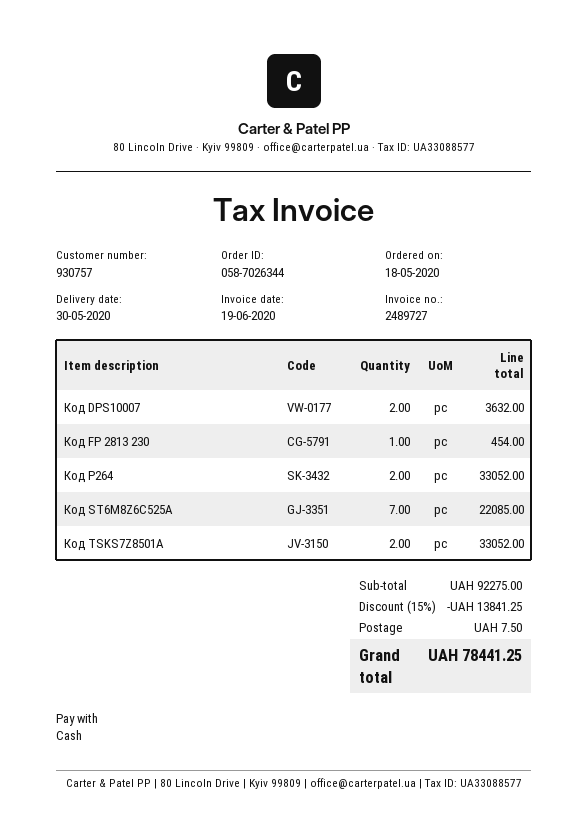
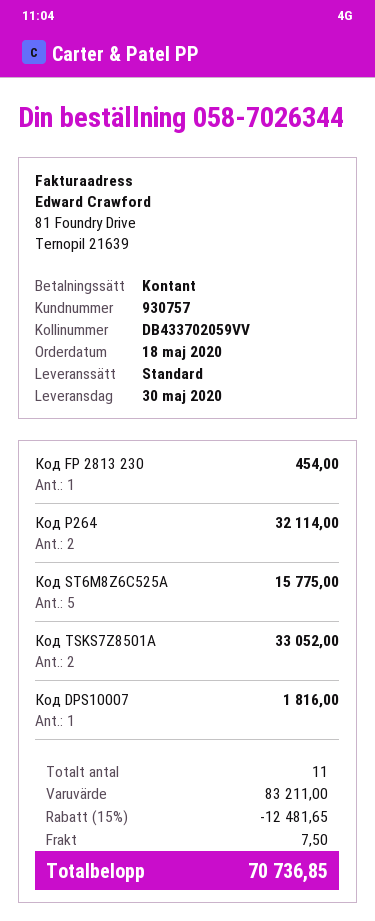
Код DPS10007: 2 for 3632.00 -> 1 for 1816.00
Код P264: 2 for 33052.00 -> 2 for 32114.00
Код ST6M8Z6C525A: 7 for 22085.00 -> 5 for 15775.00
subtotal: 92275.00 -> 83211.00
discount: 15% = 13841.25 -> 15% = 12481.65
total: 78441.25 -> 70736.85

